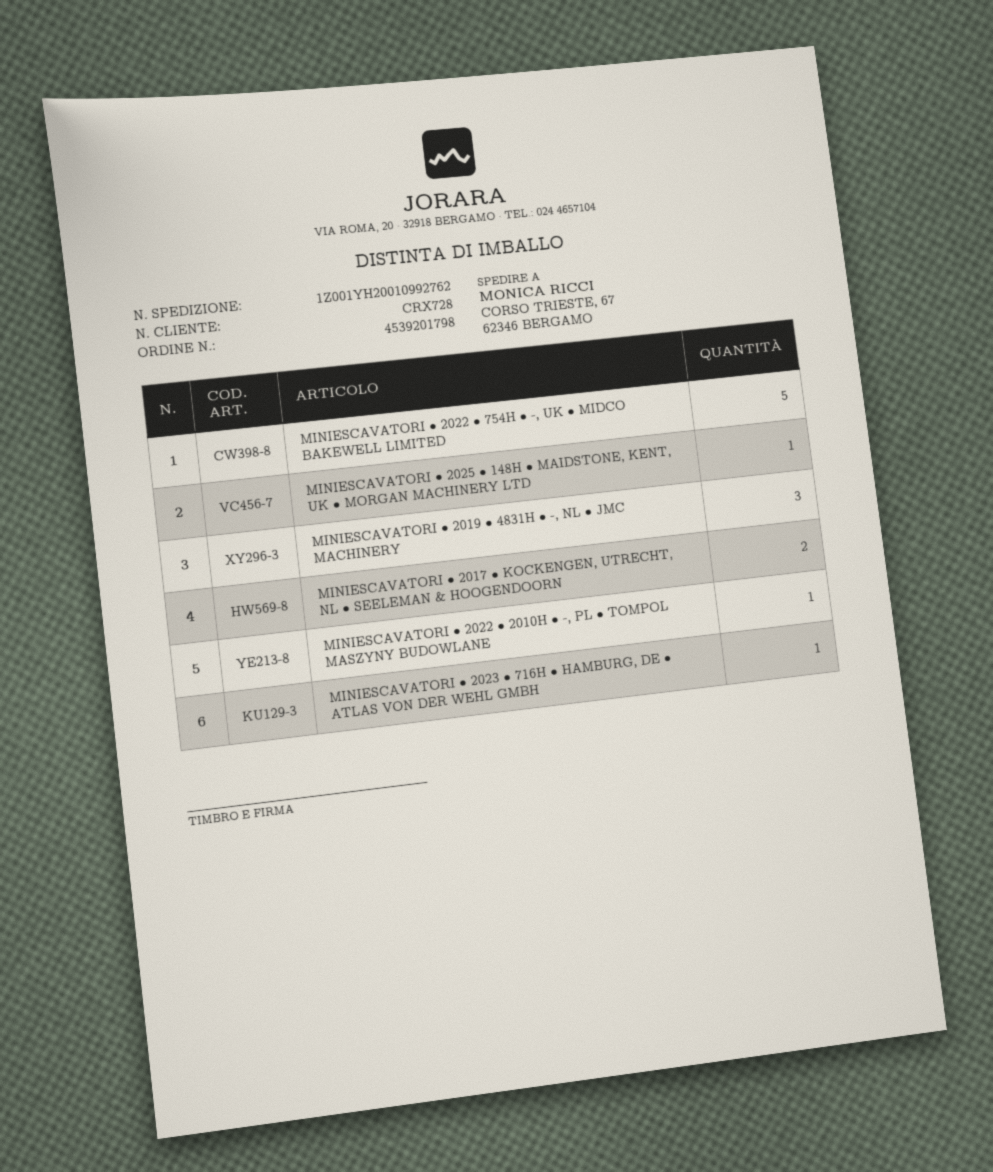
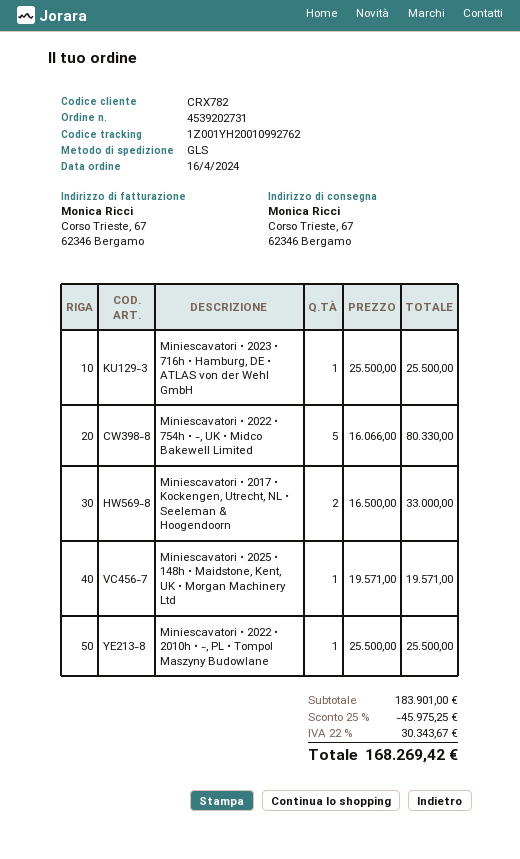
order number: 4539201798 -> 4539202731
customer number: CRX728 -> CRX782
MINIESCAVATORI • 2019 • 4831H • -, NL • JMC MACHINERY: 3 -> none

